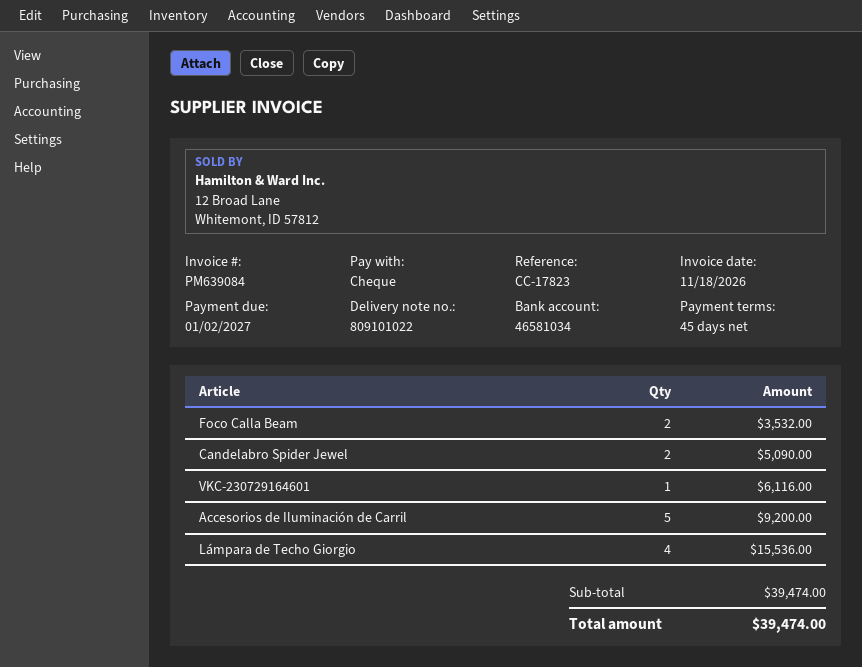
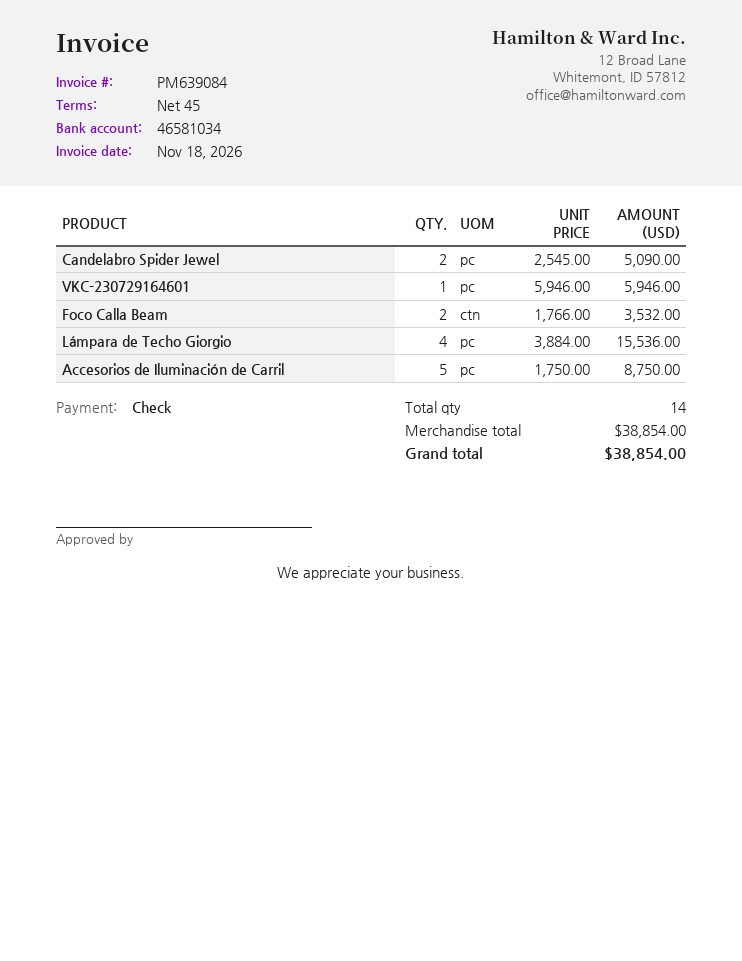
VKC-230729164601: 1 for 6116.00 -> 1 for 5946.00
Accesorios de Iluminación de Carril: 5 for 9200.00 -> 5 for 8750.00
subtotal: 39474.00 -> 38854.00
total: 39474.00 -> 38854.00

